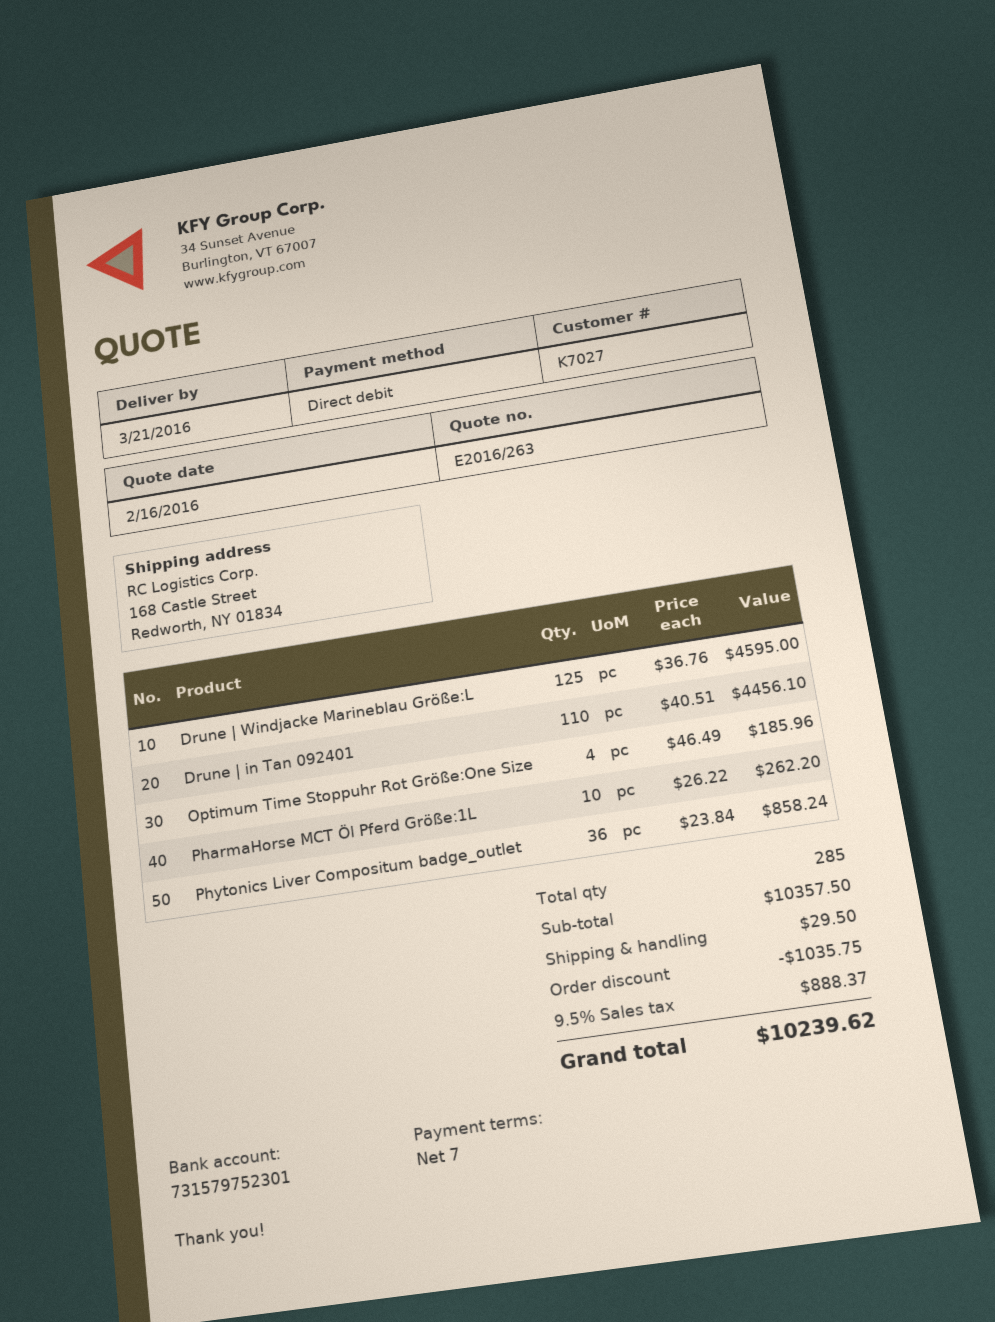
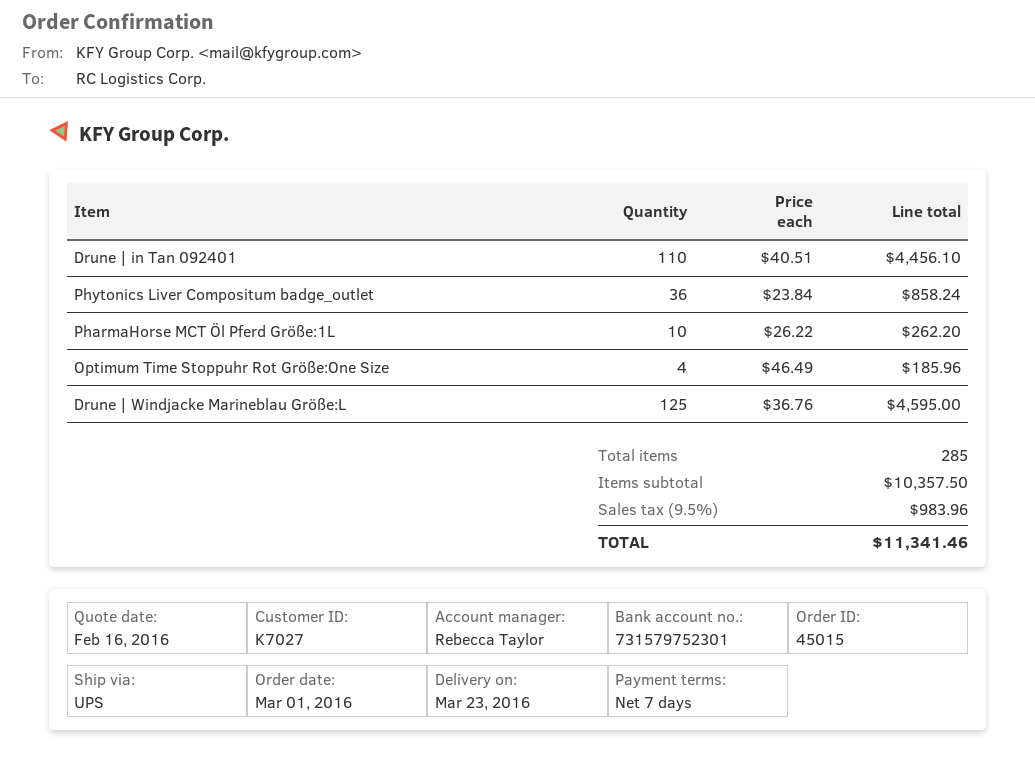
delivery date: 2016-03-21 -> 2016-03-23
discount: 1035.75 -> none
shipping: 29.50 -> none
tax: 9.5% = 888.37 -> 9.5% = 983.96
total: 10239.62 -> 11341.46

